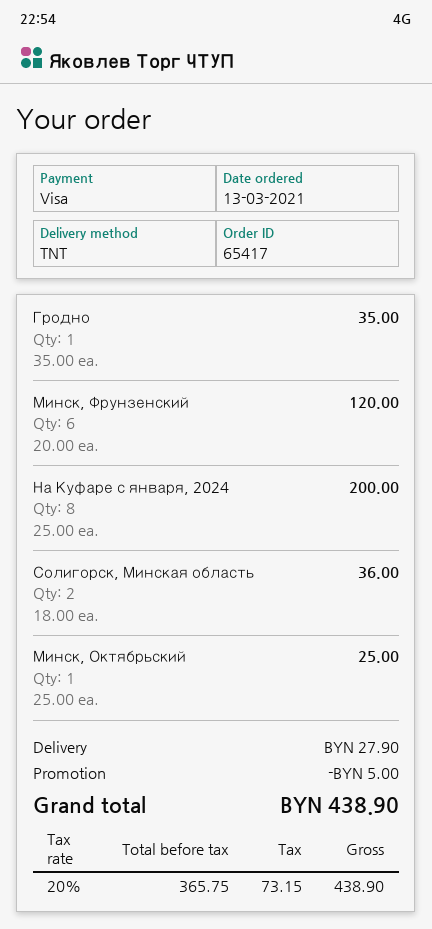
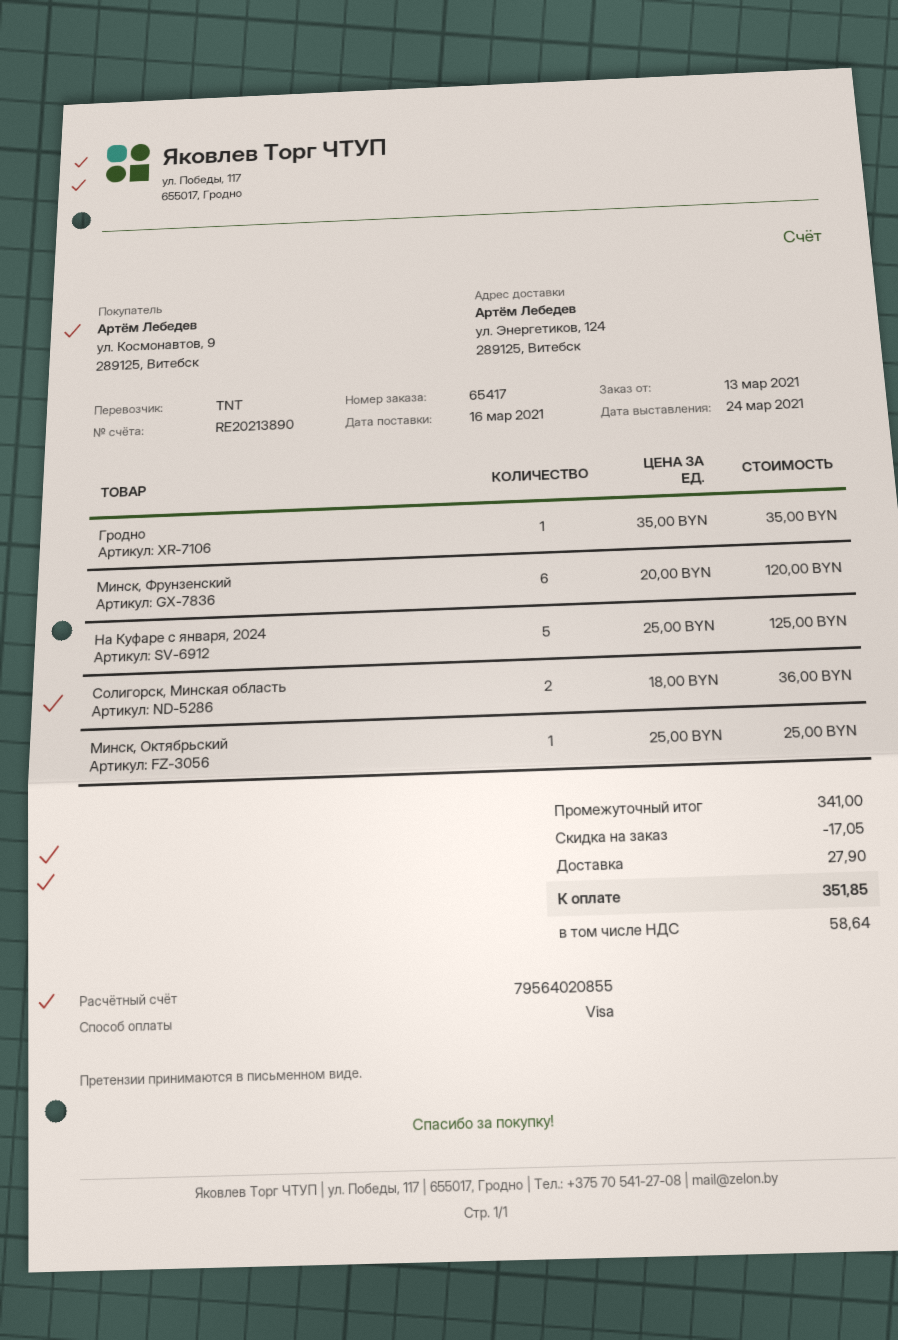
На Куфаре с января, 2024: 8 x 25.00 = 200.00 -> 5 x 25.00 = 125.00
discount: 5.00 -> 17.05
tax: 73.15 -> 58.64
total: 438.90 -> 351.85

